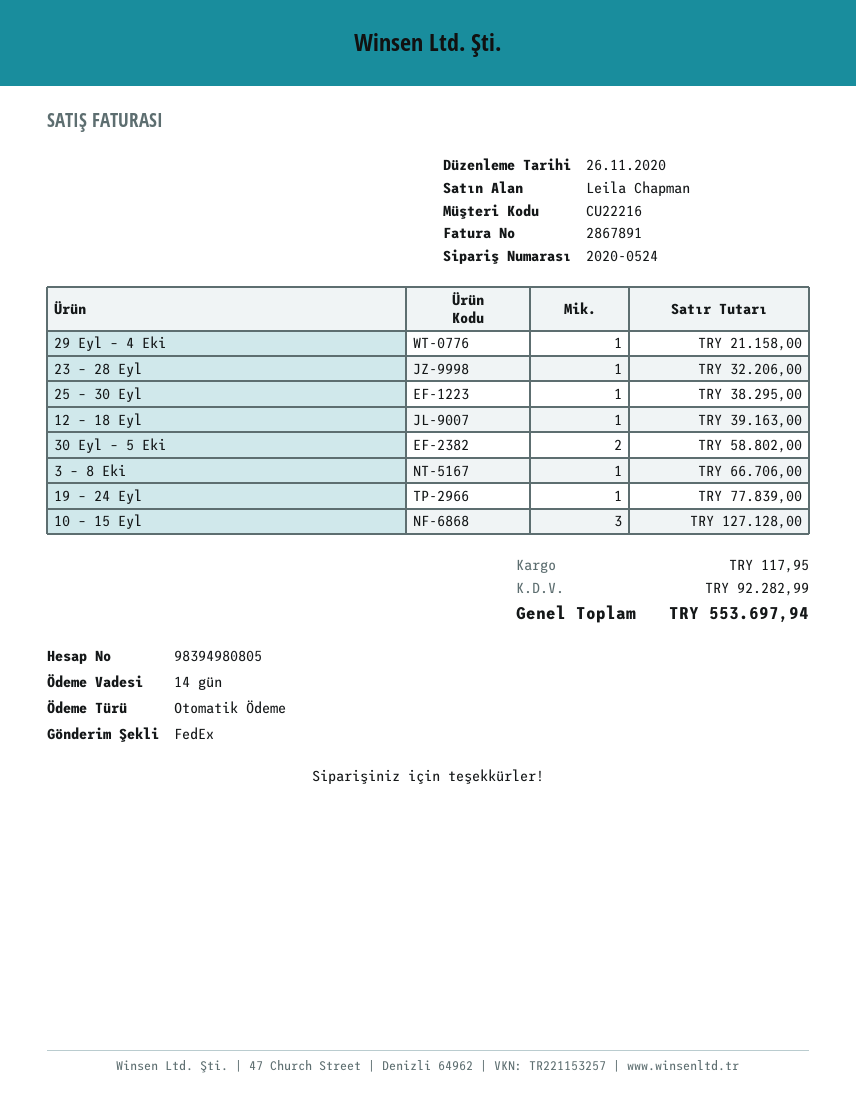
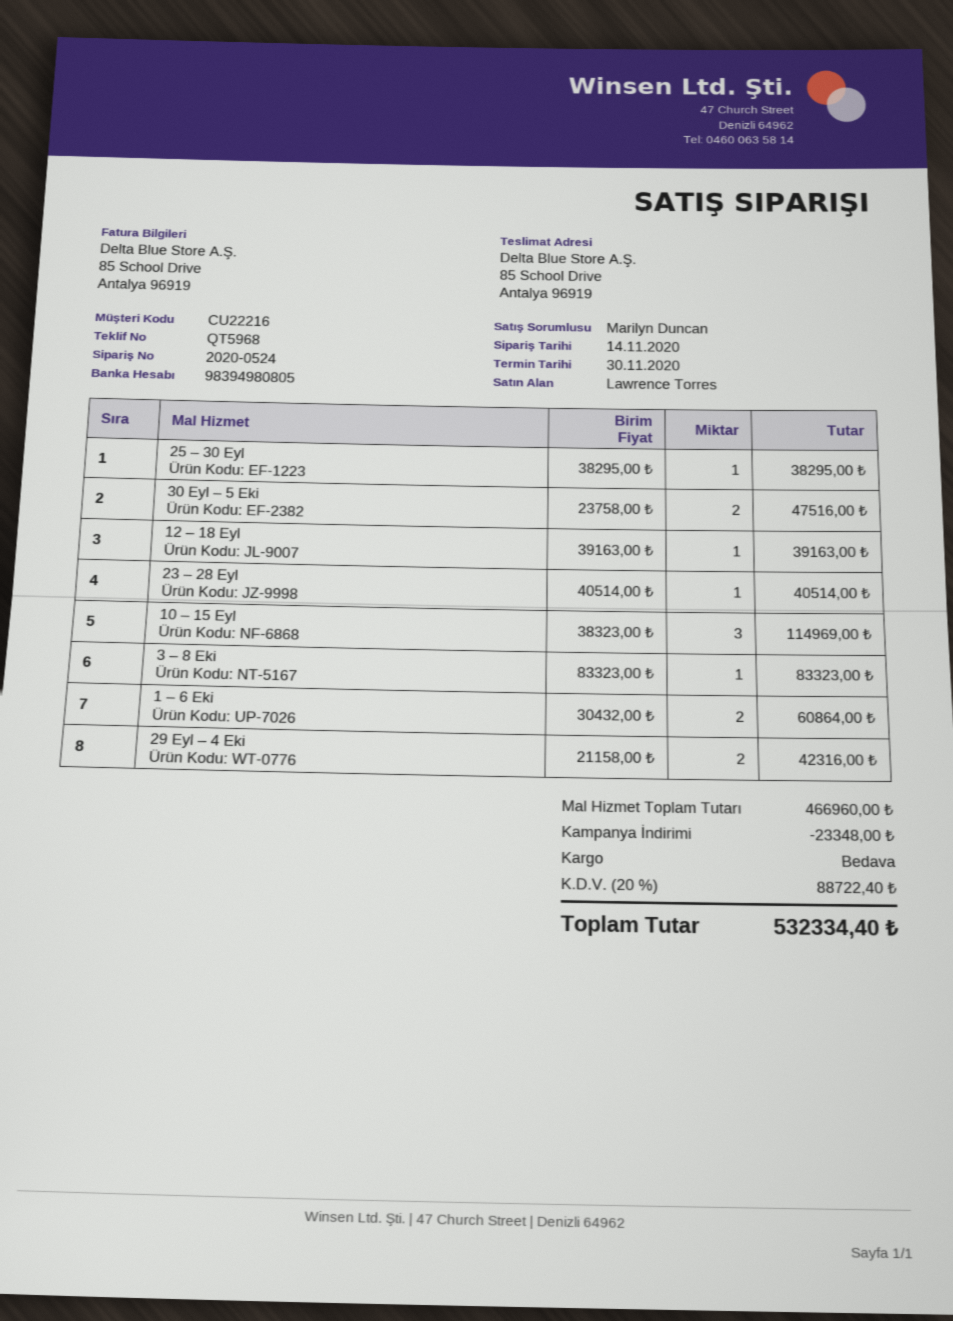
ordered by: Leila Chapman -> Lawrence Torres
29 Eyl – 4 Eki: 1 for 21158.00 -> 2 for 42316.00
23 – 28 Eyl: 1 for 32206.00 -> 1 for 40514.00
30 Eyl – 5 Eki: 2 for 58802.00 -> 2 for 47516.00
3 – 8 Eki: 1 for 66706.00 -> 1 for 83323.00
19 – 24 Eyl: 1 for 77839.00 -> none
10 – 15 Eyl: 3 for 127128.00 -> 3 for 114969.00
1 – 6 Eki: none -> 2 for 60864.00
discount: none -> 23348.00
shipping: 117.95 -> 0.00
tax: 92282.99 -> 88722.40
total: 553697.94 -> 532334.40

